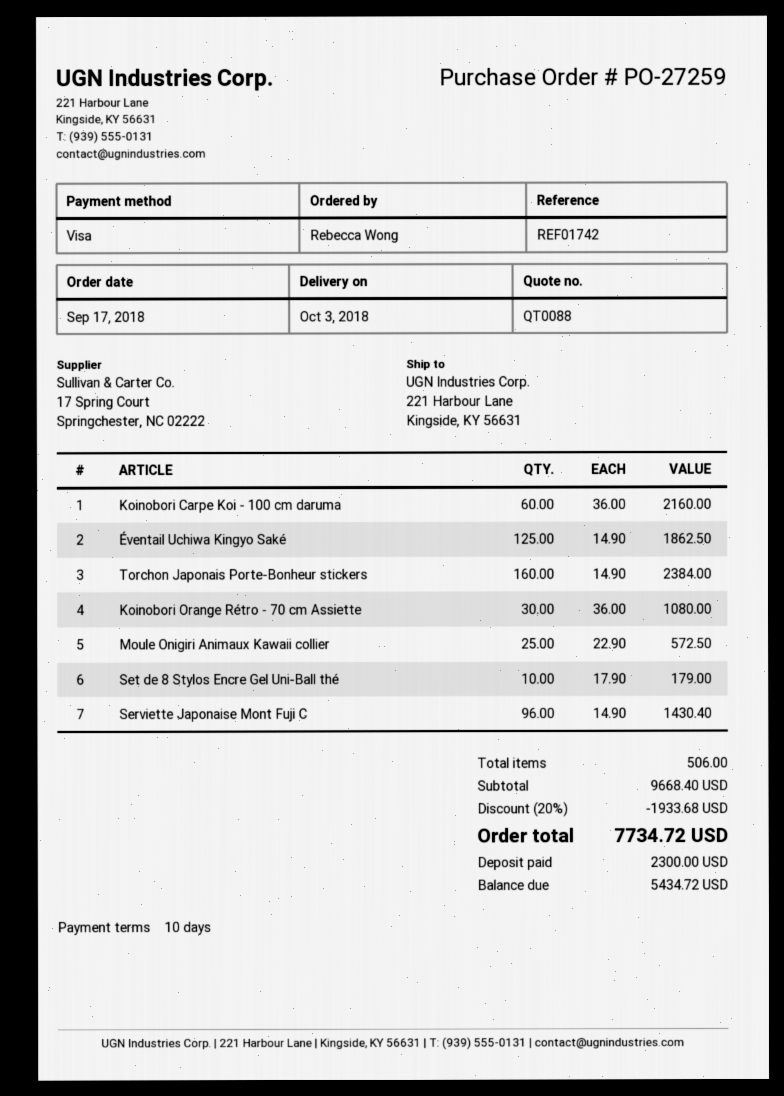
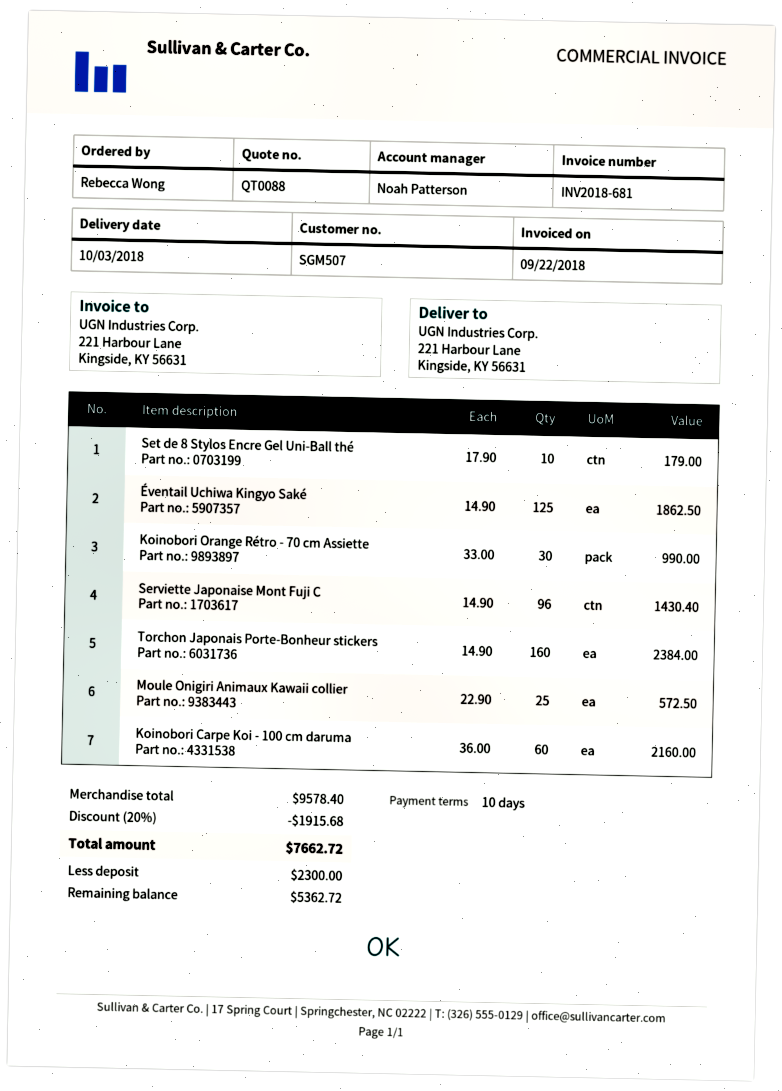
Koinobori Orange Rétro - 70 cm Assiette: 30 x 36.00 = 1080.00 -> 30 x 33.00 = 990.00
subtotal: 9668.40 -> 9578.40
discount: 20% = 1933.68 -> 20% = 1915.68
total: 7734.72 -> 7662.72
balance: 5434.72 -> 5362.72

